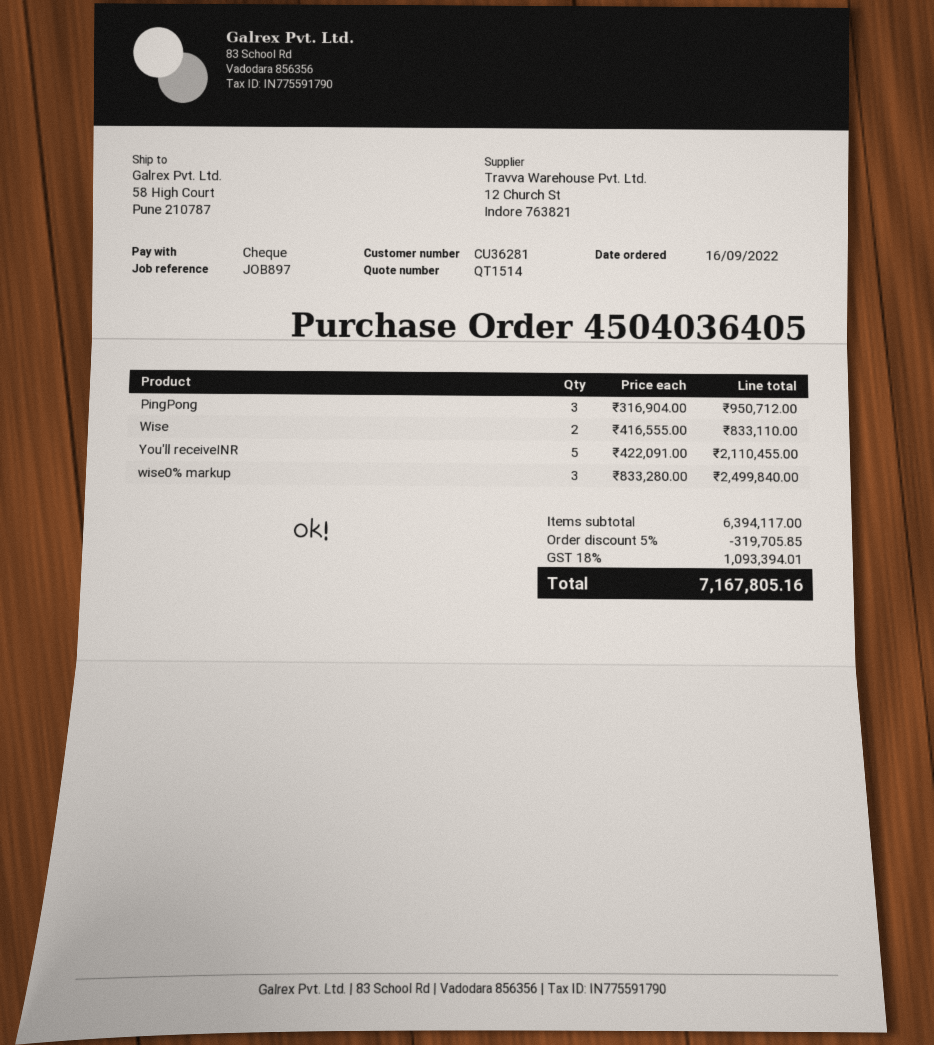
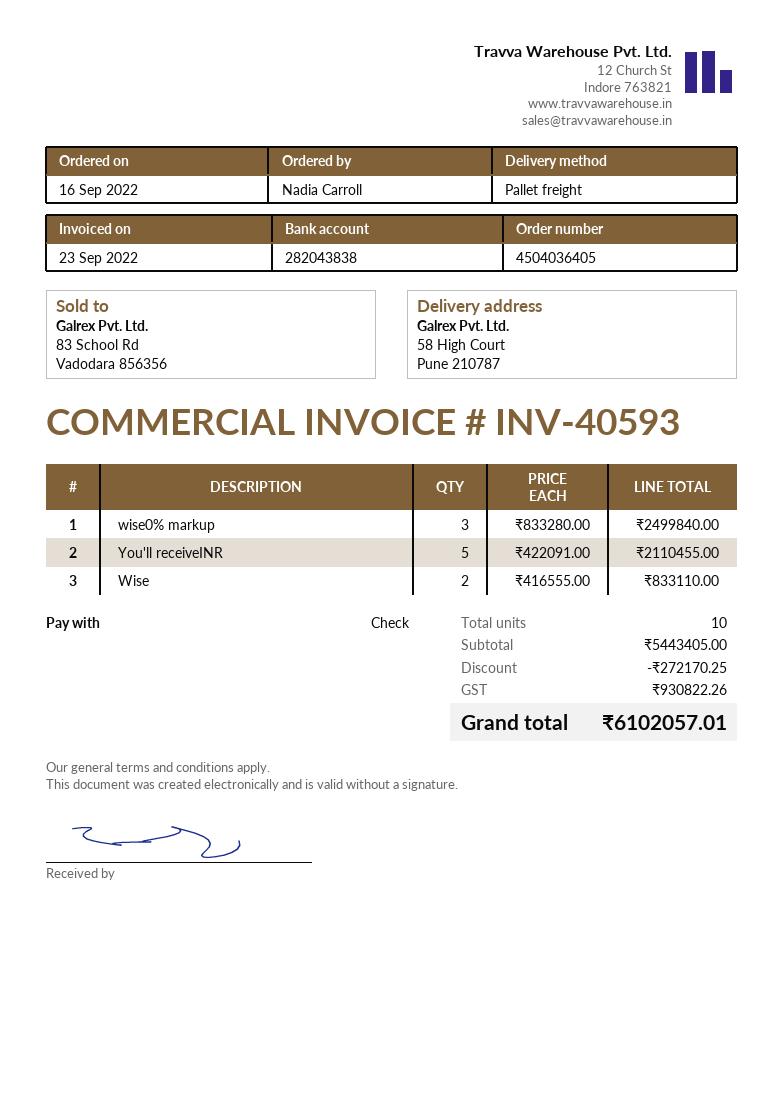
PingPong: 3 x 316904.00 = 950712.00 -> none
subtotal: 6394117.00 -> 5443405.00
discount: 319705.85 -> 272170.25
tax: 1093394.01 -> 930822.26
total: 7167805.16 -> 6102057.01

